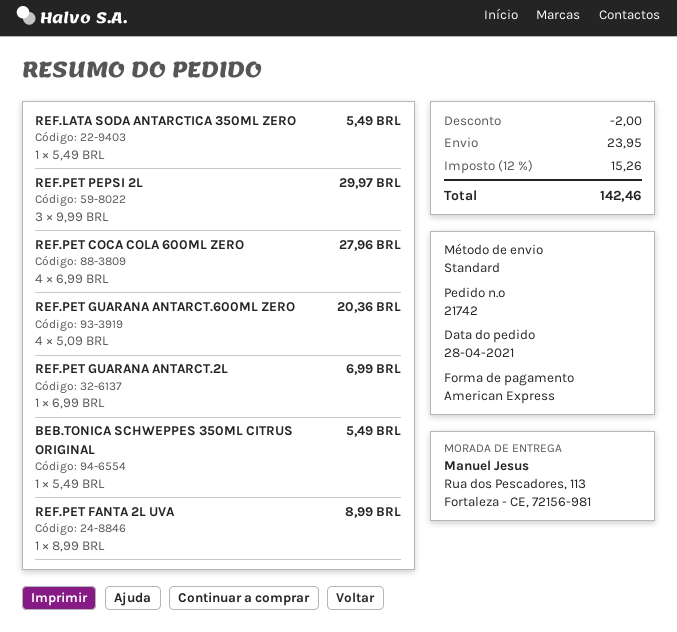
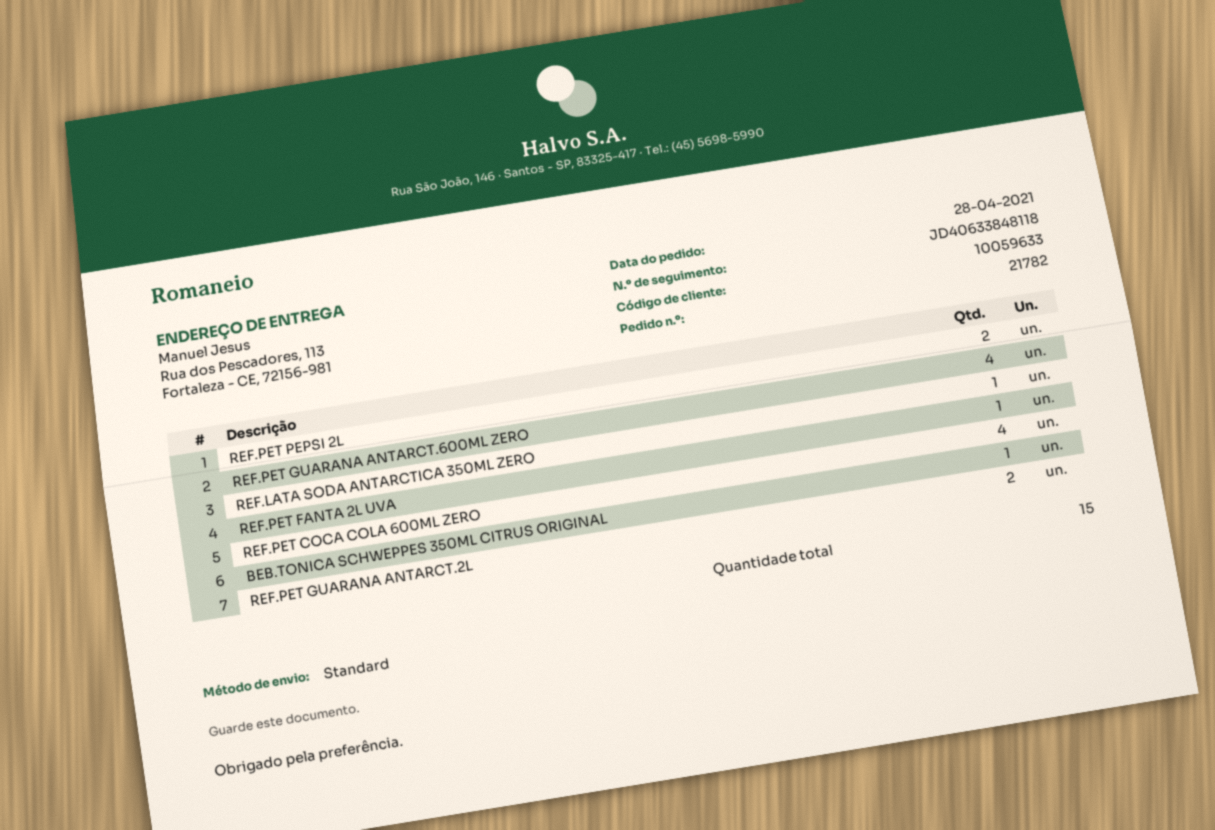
order number: 21742 -> 21782
REF.PET PEPSI 2L: 3 -> 2
REF.PET GUARANA ANTARCT.2L: 1 -> 2

